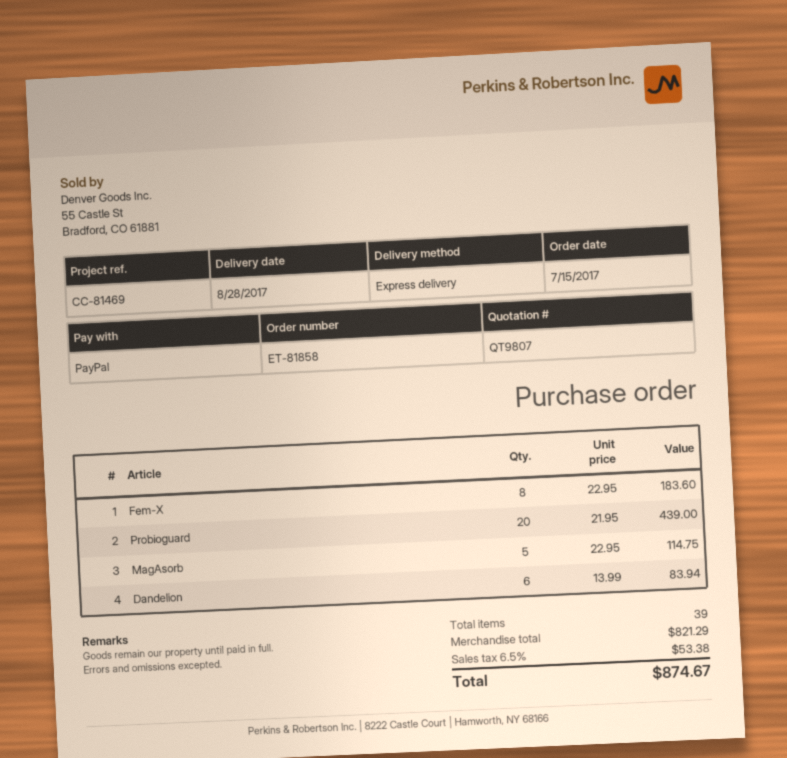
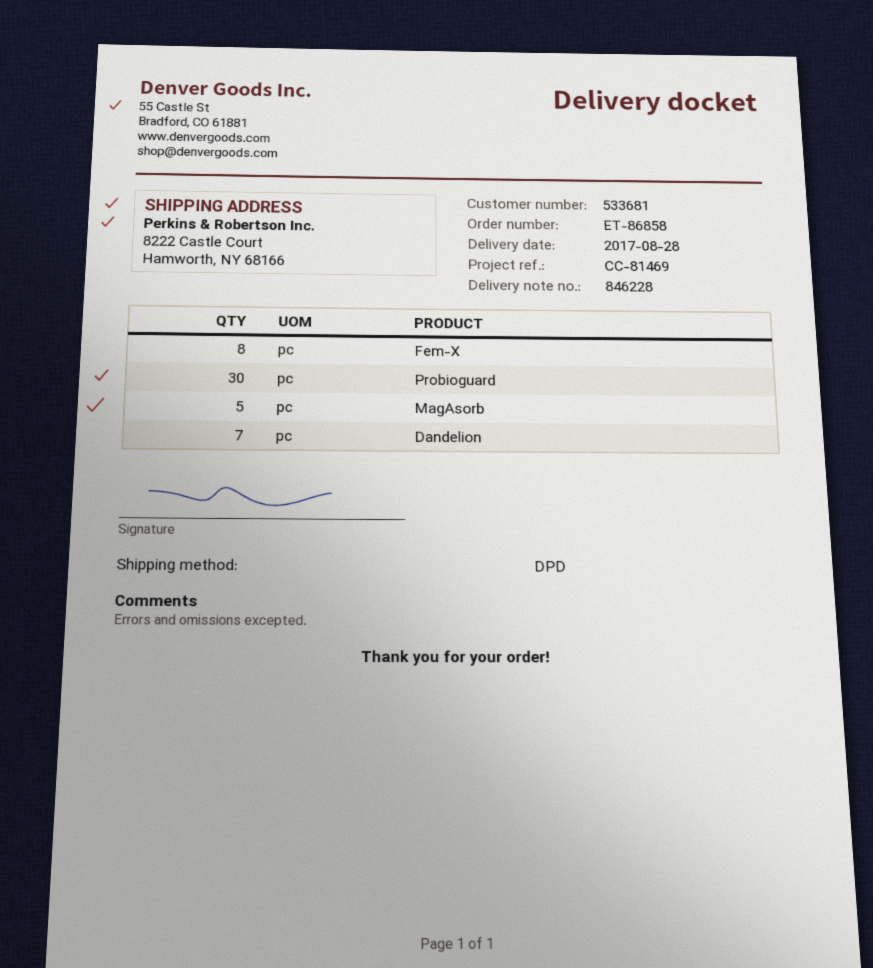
order number: ET-81858 -> ET-86858
shipping method: express -> DPD
Probioguard: 20 -> 30
Dandelion: 6 -> 7

